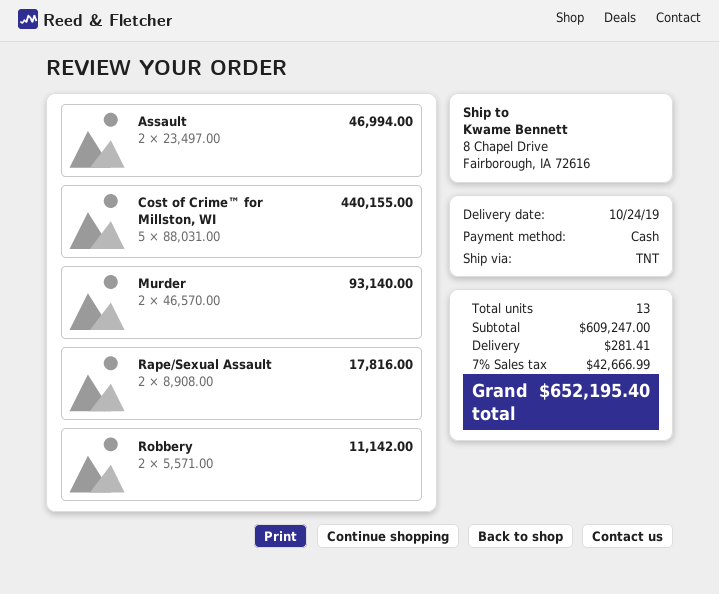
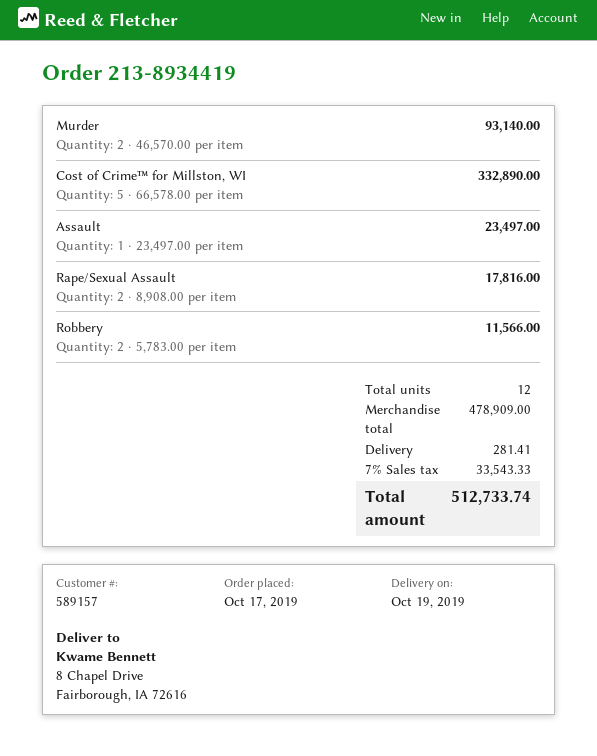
delivery date: 2019-10-24 -> 2019-10-19
Assault: 2 x 23497.00 = 46994.00 -> 1 x 23497.00 = 23497.00
Cost of Crime™ for Millston, WI: 5 x 88031.00 = 440155.00 -> 5 x 66578.00 = 332890.00
Robbery: 2 x 5571.00 = 11142.00 -> 2 x 5783.00 = 11566.00
total quantity: 13 -> 12
subtotal: 609247.00 -> 478909.00
tax: 7% = 42666.99 -> 7% = 33543.33
total: 652195.40 -> 512733.74

